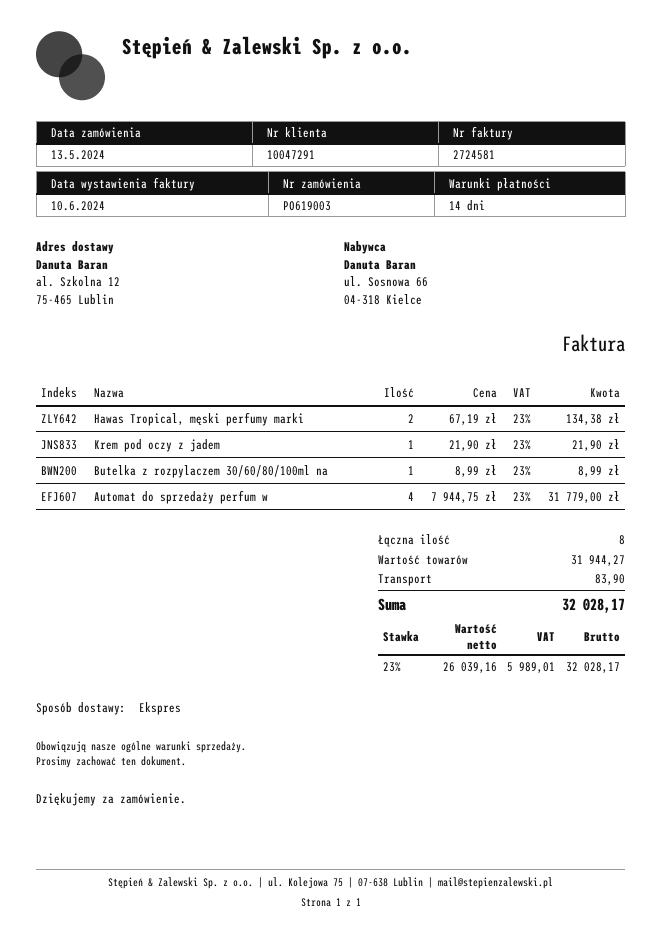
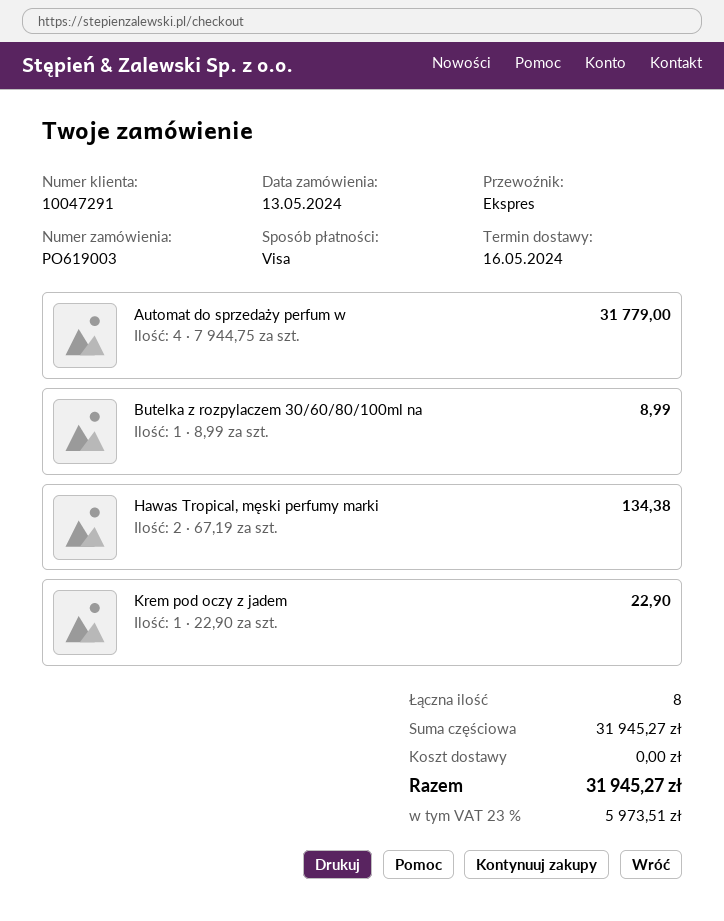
Krem pod oczy z jadem: 1 x 21.90 = 21.90 -> 1 x 22.90 = 22.90
subtotal: 31944.27 -> 31945.27
shipping: 83.90 -> 0.00
tax: 23% = 5989.01 -> 23% = 5973.51
total: 32028.17 -> 31945.27

